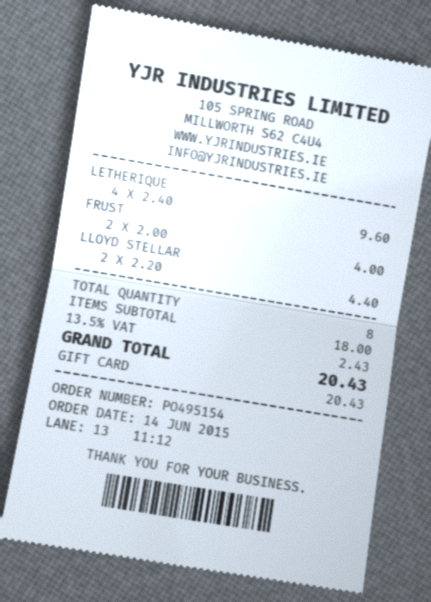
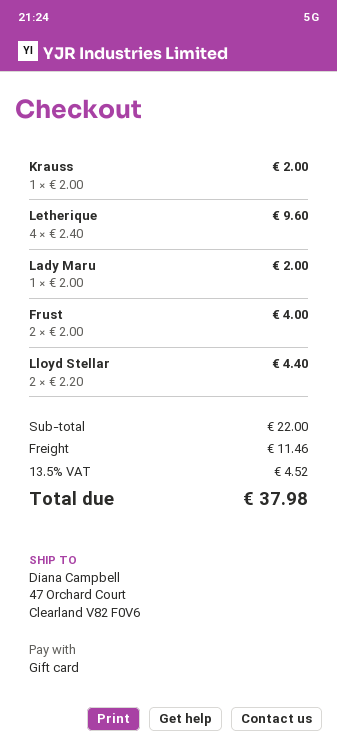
Krauss: none -> 1 x 2.00 = 2.00
Lady Maru: none -> 1 x 2.00 = 2.00
subtotal: 18.00 -> 22.00
shipping: none -> 11.46
tax: 13.5% = 2.43 -> 13.5% = 4.52
total: 20.43 -> 37.98

